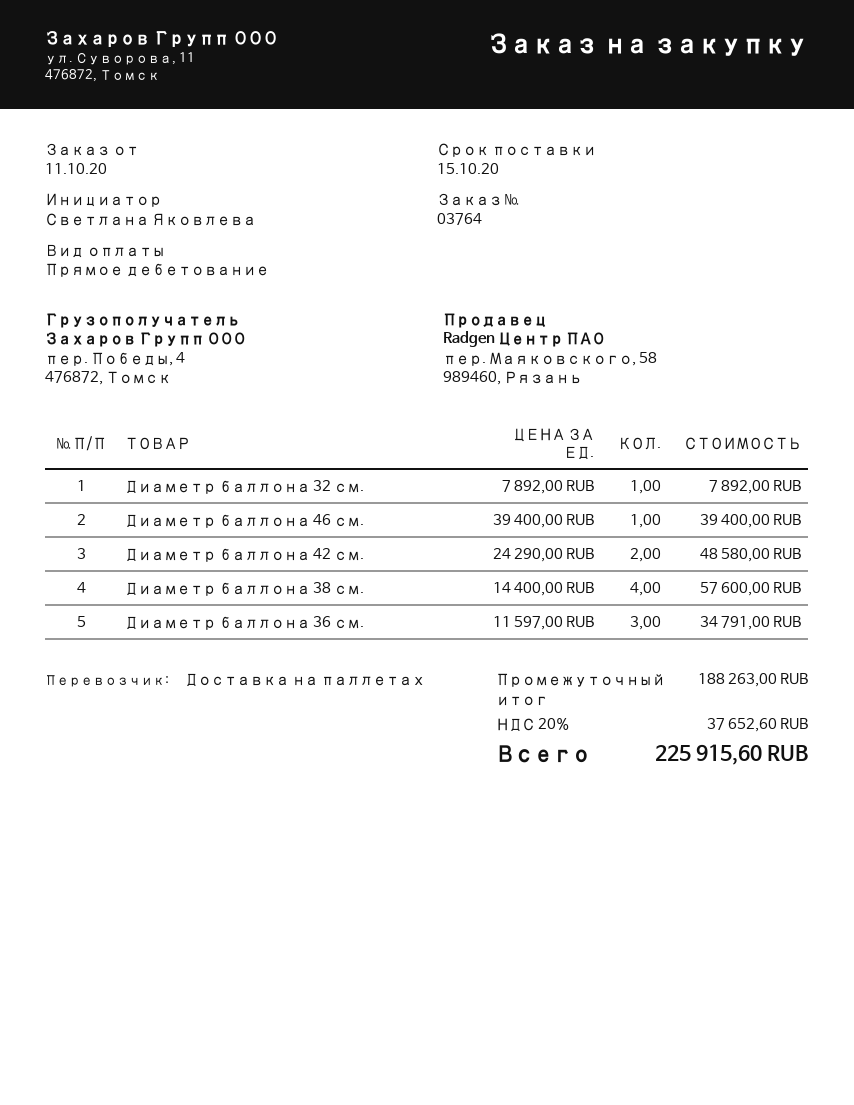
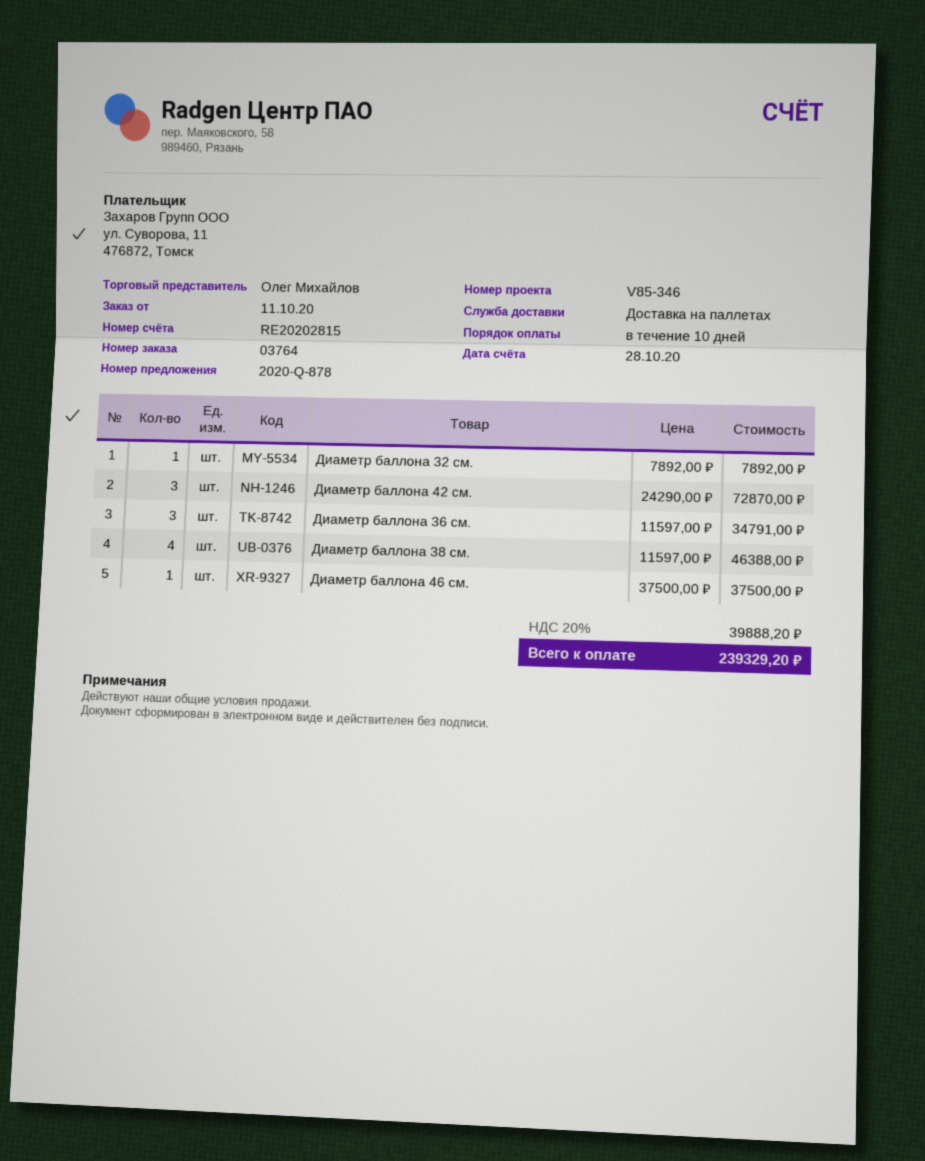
Диаметр баллона 46 см.: 1 x 39400.00 = 39400.00 -> 1 x 37500.00 = 37500.00
Диаметр баллона 42 см.: 2 x 24290.00 = 48580.00 -> 3 x 24290.00 = 72870.00
Диаметр баллона 38 см.: 4 x 14400.00 = 57600.00 -> 4 x 11597.00 = 46388.00
tax: 20% = 37652.60 -> 20% = 39888.20
total: 225915.60 -> 239329.20

